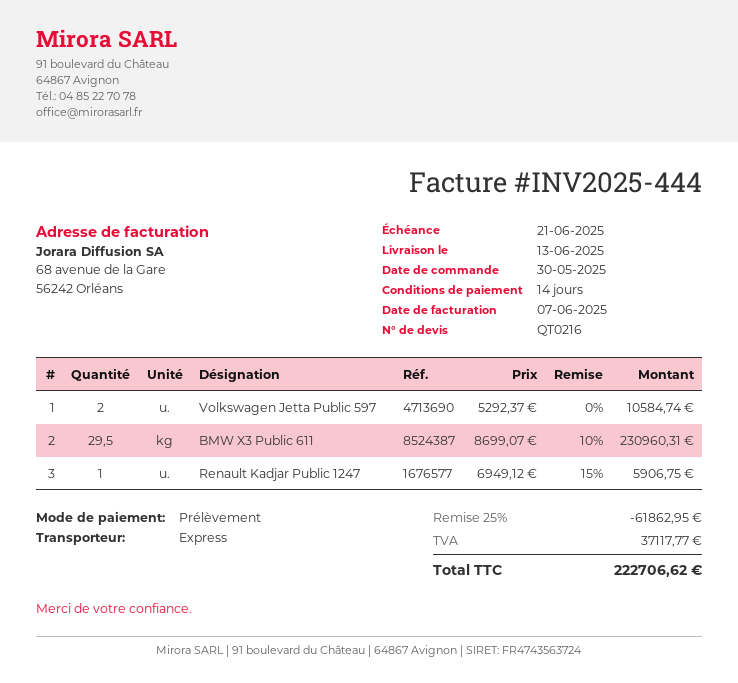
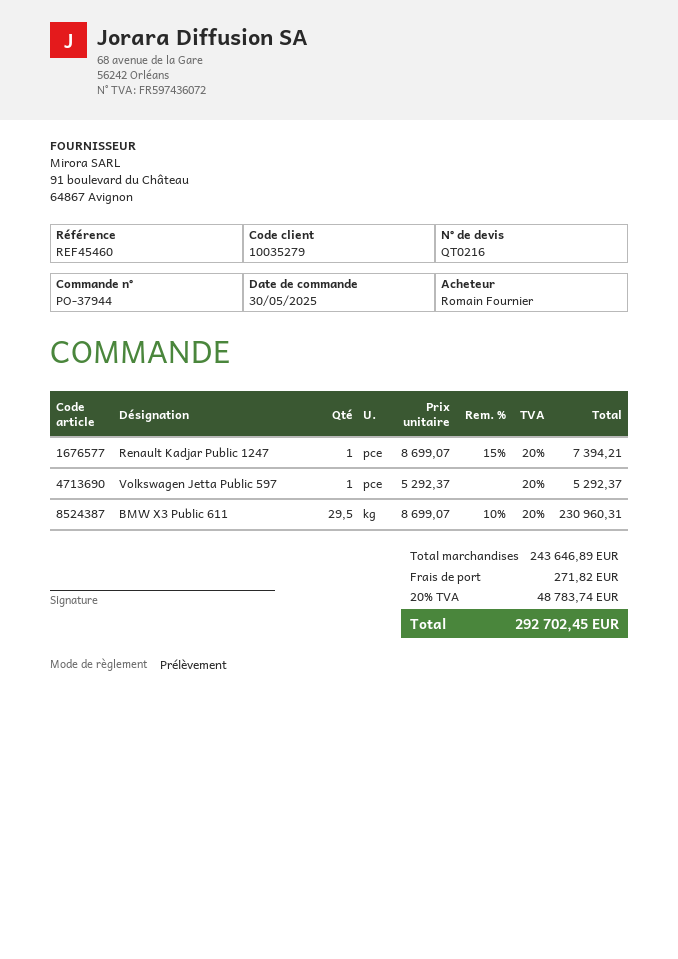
Volkswagen Jetta Public 597: 2 x 5292.37 = 10584.74 -> 1 x 5292.37 = 5292.37
Renault Kadjar Public 1247: 1 x 6949.12 - 15% = 5906.75 -> 1 x 8699.07 - 15% = 7394.21
discount: 25% = 61862.95 -> none
shipping: none -> 271.82
tax: 37117.77 -> 48783.74
total: 222706.62 -> 292702.45

